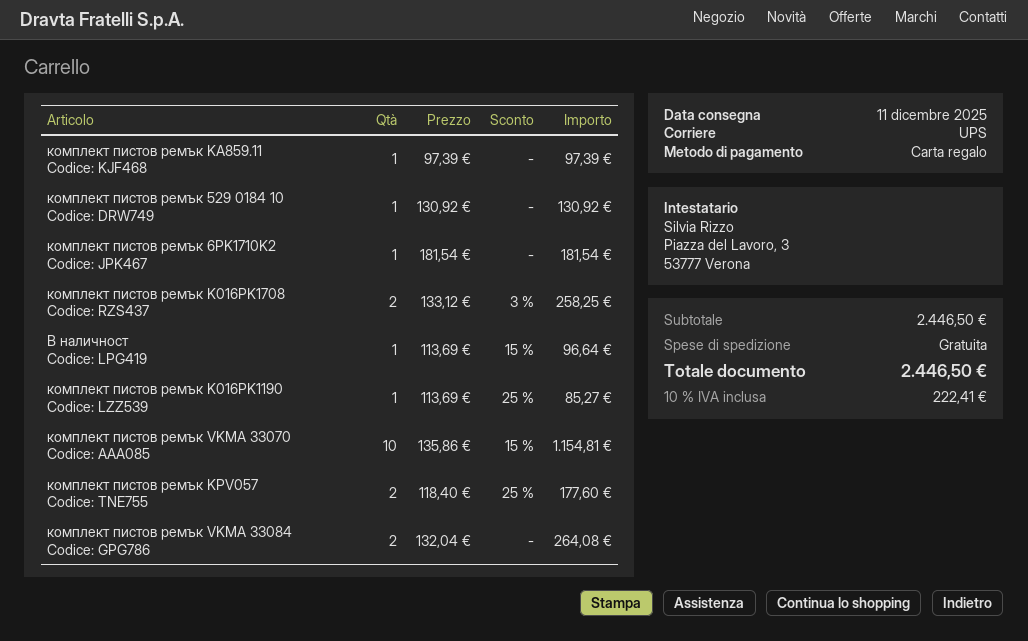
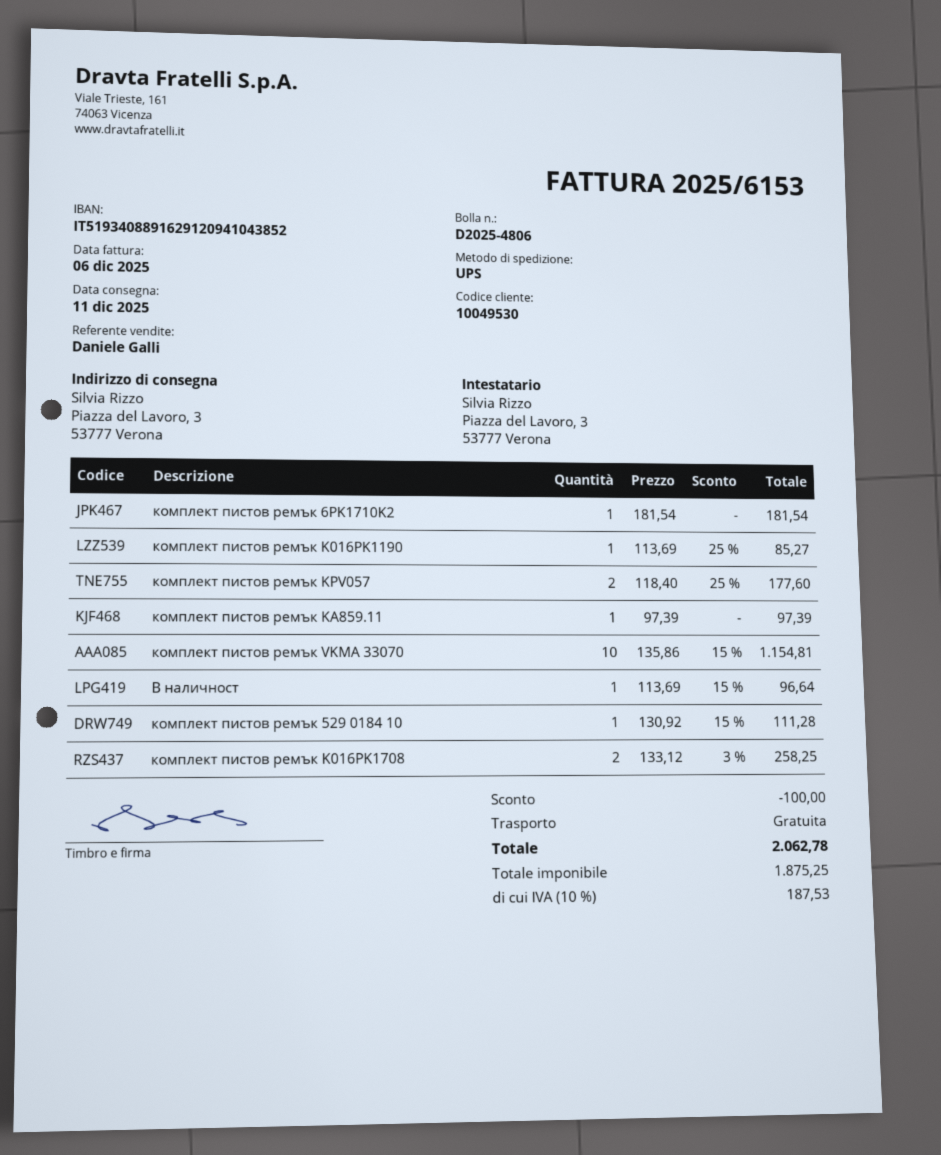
комплект пистов ремък 529 0184 10: 1 x 130.92 = 130.92 -> 1 x 130.92 - 15% = 111.28
комплект пистов ремък VKMA 33084: 2 x 132.04 = 264.08 -> none
discount: none -> 100.00
tax: 10% = 222.41 -> 10% = 187.53
total: 2446.50 -> 2062.78

